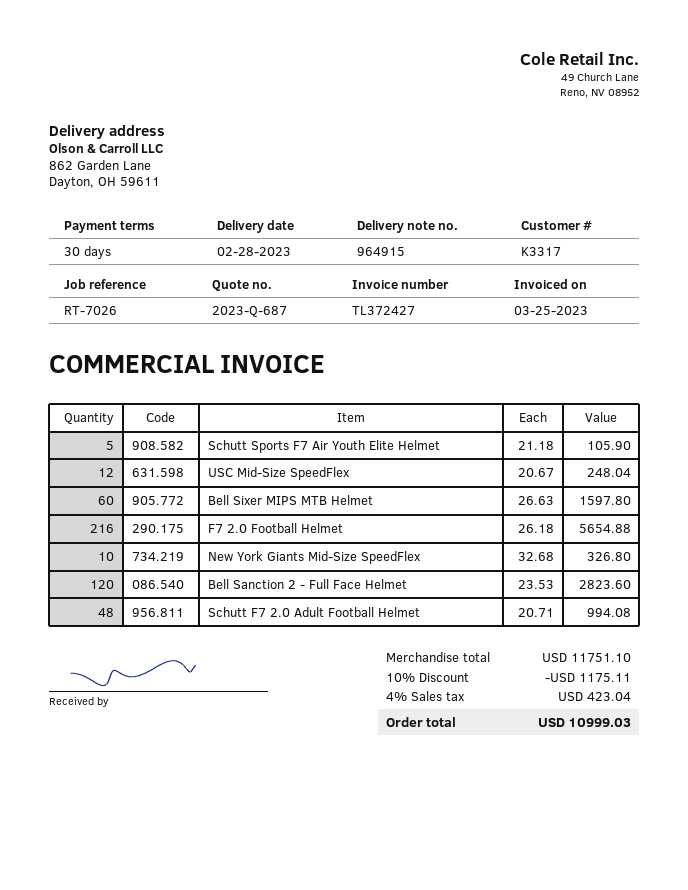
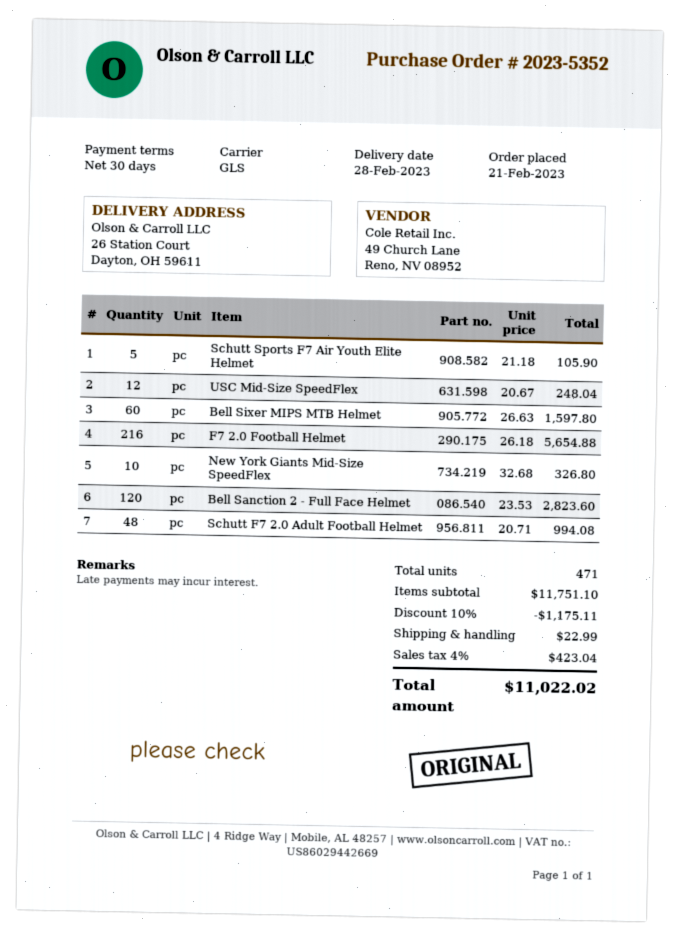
ship to: 862 Garden Lane, Dayton, OH 59611 -> 26 Station Court, Dayton, OH 59611
shipping: none -> 22.99
total: 10999.03 -> 11022.02

